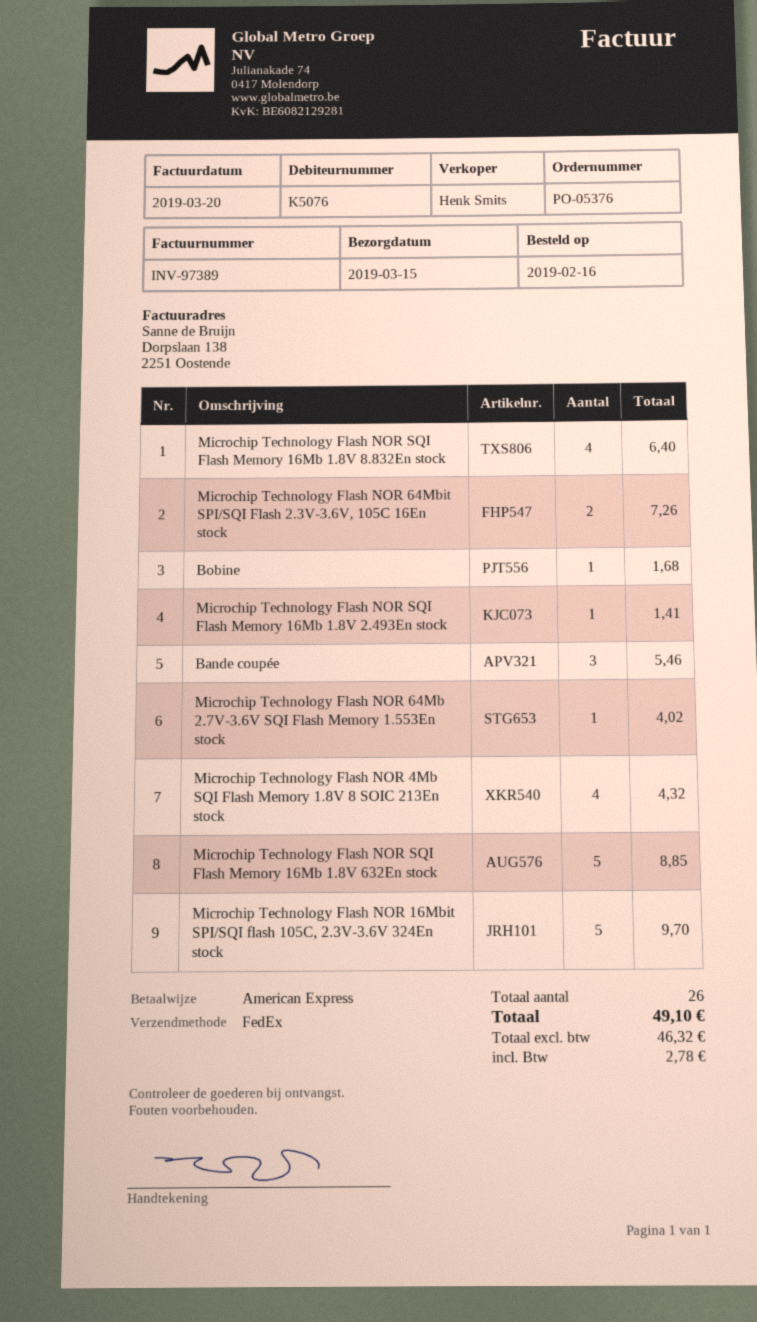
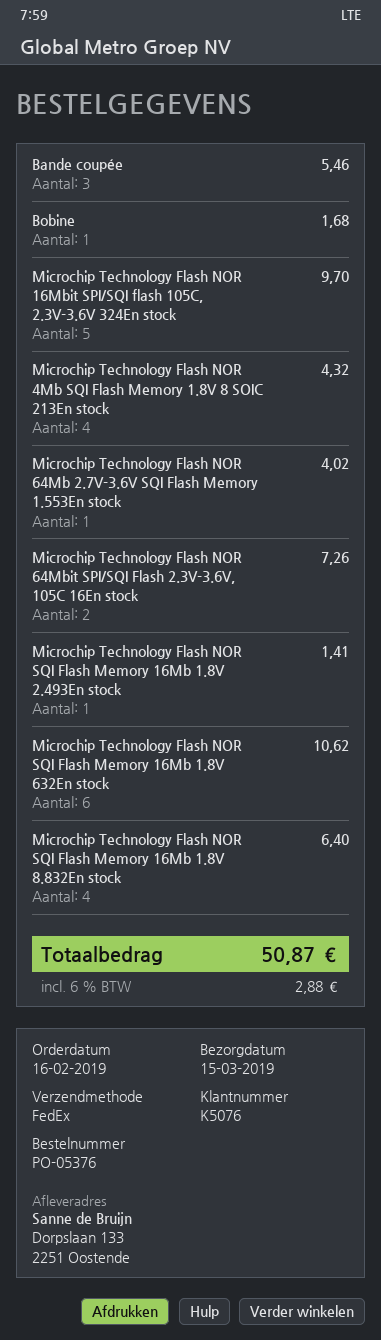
Microchip Technology Flash NOR SQI Flash Memory 16Mb 1.8V 632En stock: 5 for 8.85 -> 6 for 10.62
tax: 2.78 -> 2.88
total: 49.10 -> 50.87

